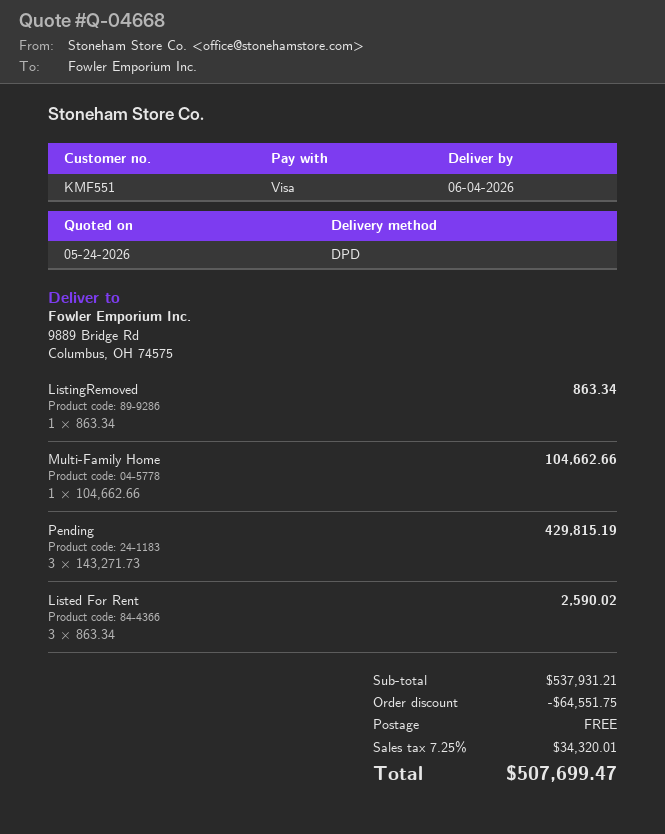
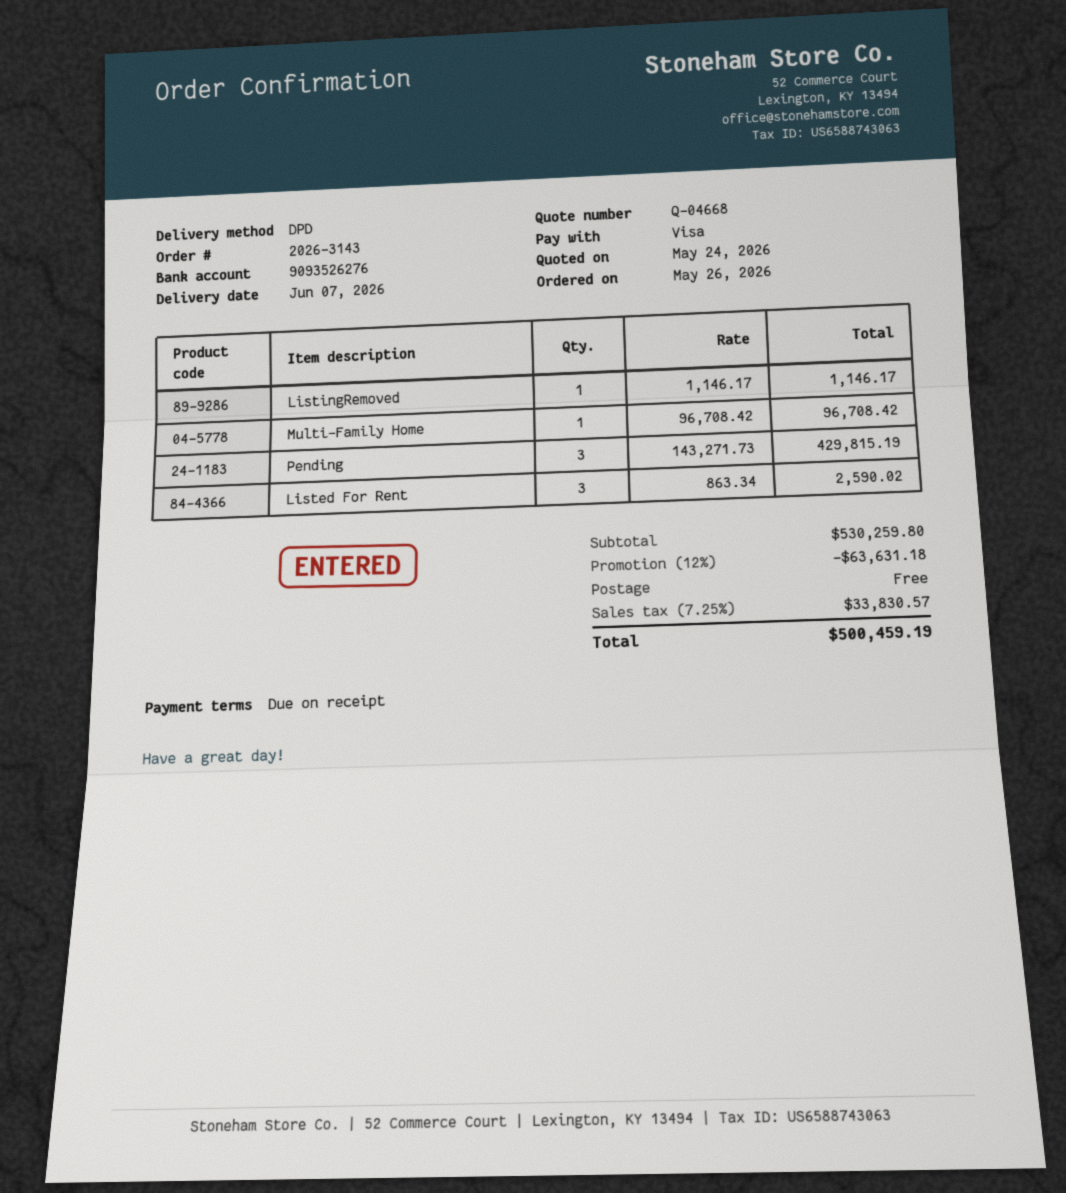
delivery date: 2026-06-04 -> 2026-06-07
ListingRemoved: 1 x 863.34 = 863.34 -> 1 x 1146.17 = 1146.17
Multi-Family Home: 1 x 104662.66 = 104662.66 -> 1 x 96708.42 = 96708.42
subtotal: 537931.21 -> 530259.80
discount: 64551.75 -> 63631.18
tax: 7.25% = 34320.01 -> 7.25% = 33830.57
total: 507699.47 -> 500459.19

